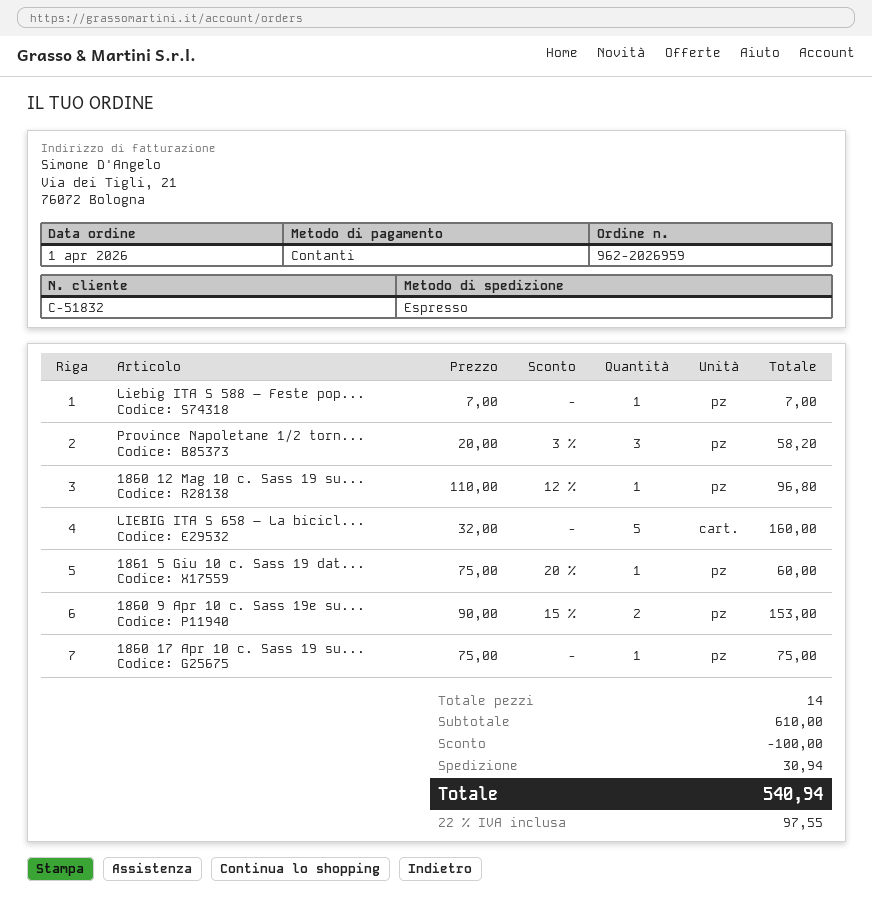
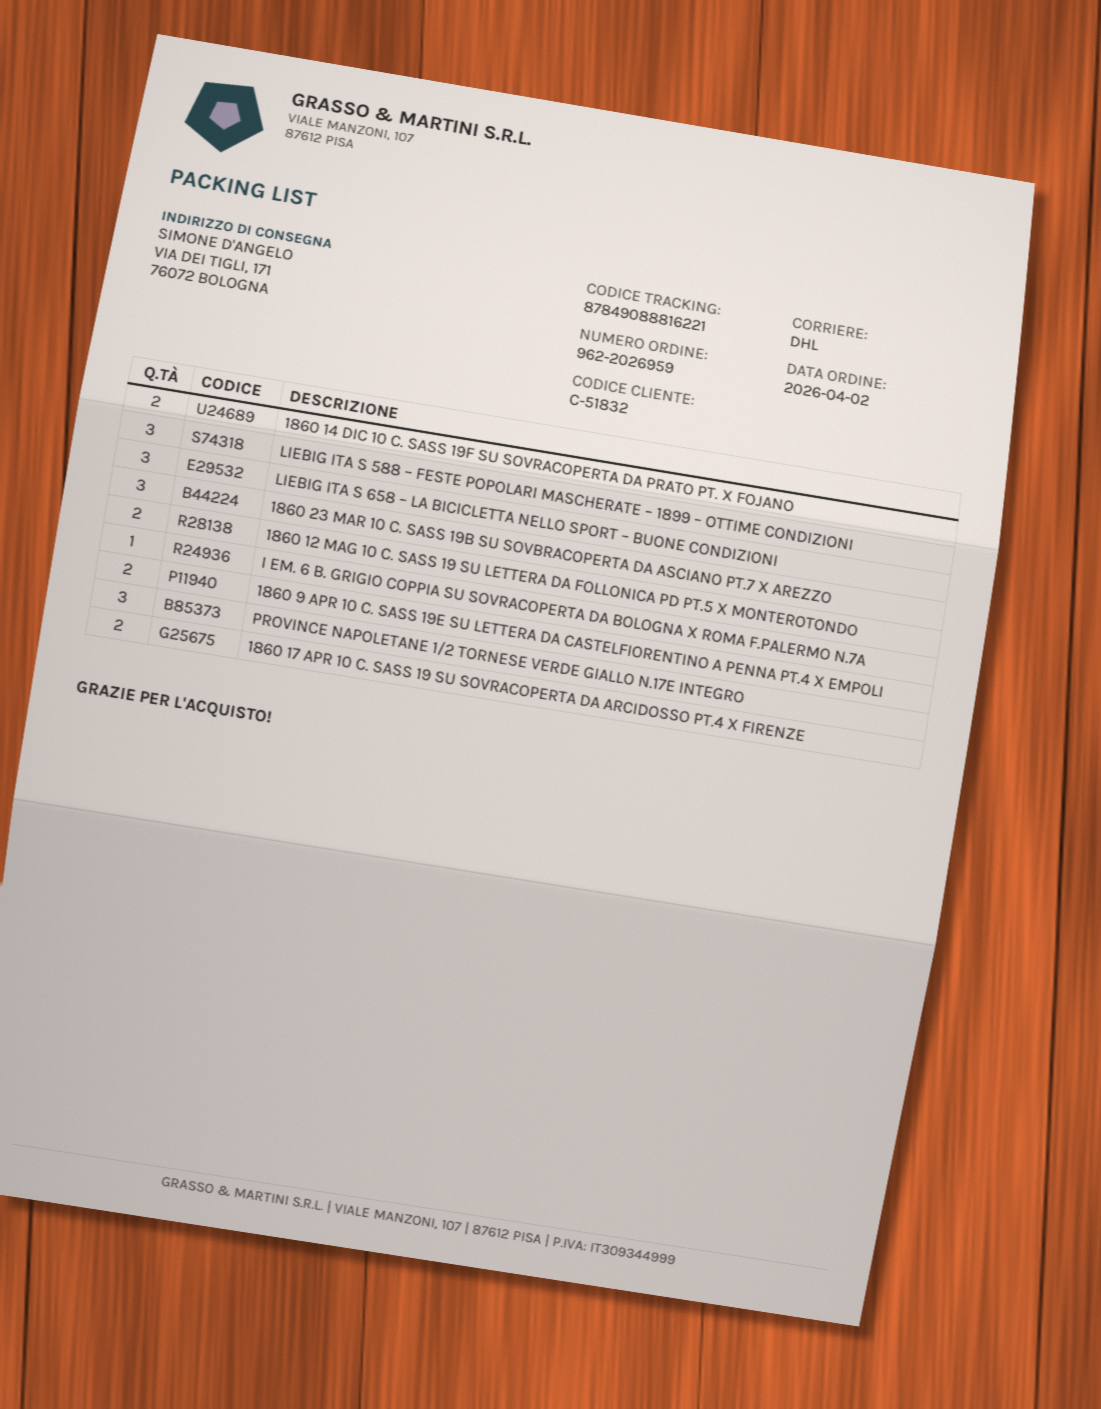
order date: 2026-04-01 -> 2026-04-02
shipping method: express -> DHL
Liebig ITA S 588 – Feste pop...: 1 -> 3
1860 12 Mag 10 c. Sass 19 su...: 1 -> 2
LIEBIG ITA S 658 – La bicicl...: 5 -> 3
1861 5 Giu 10 c. Sass 19 dat...: 1 -> none
1860 17 Apr 10 c. Sass 19 su...: 1 -> 2
1860 14 DIC 10 C. SASS 19F SU SOVRACOPERTA DA PRATO PT. X FOJANO: none -> 2
1860 23 MAR 10 C. SASS 19B SU SOVBRACOPERTA DA ASCIANO PT.7 X AREZZO: none -> 3
I EM. 6 B. GRIGIO COPPIA SU SOVRACOPERTA DA BOLOGNA X ROMA F.PALERMO N.7A: none -> 1

